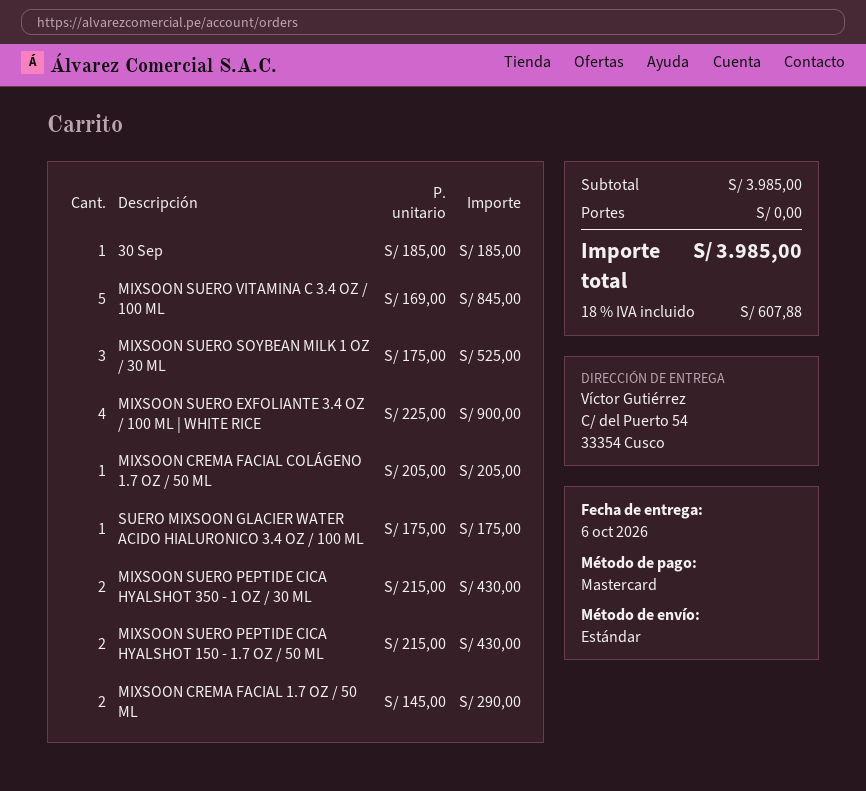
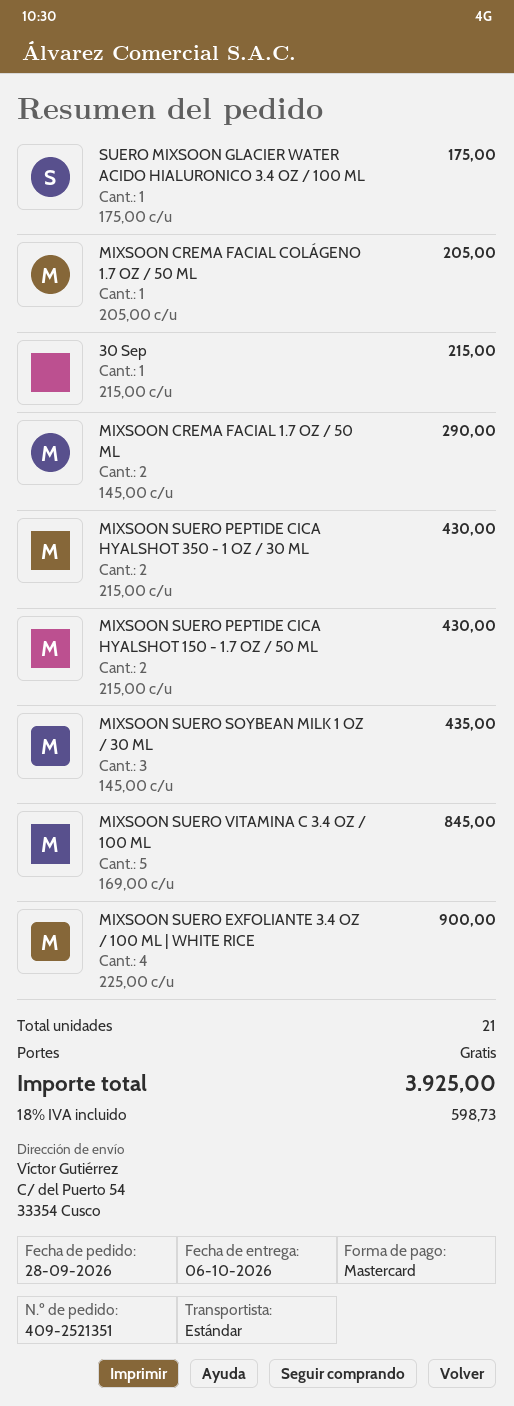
30 Sep: 1 x 185.00 = 185.00 -> 1 x 215.00 = 215.00
MIXSOON SUERO SOYBEAN MILK 1 OZ / 30 ML: 3 x 175.00 = 525.00 -> 3 x 145.00 = 435.00
tax: 18% = 607.88 -> 18% = 598.73
total: 3985.00 -> 3925.00

